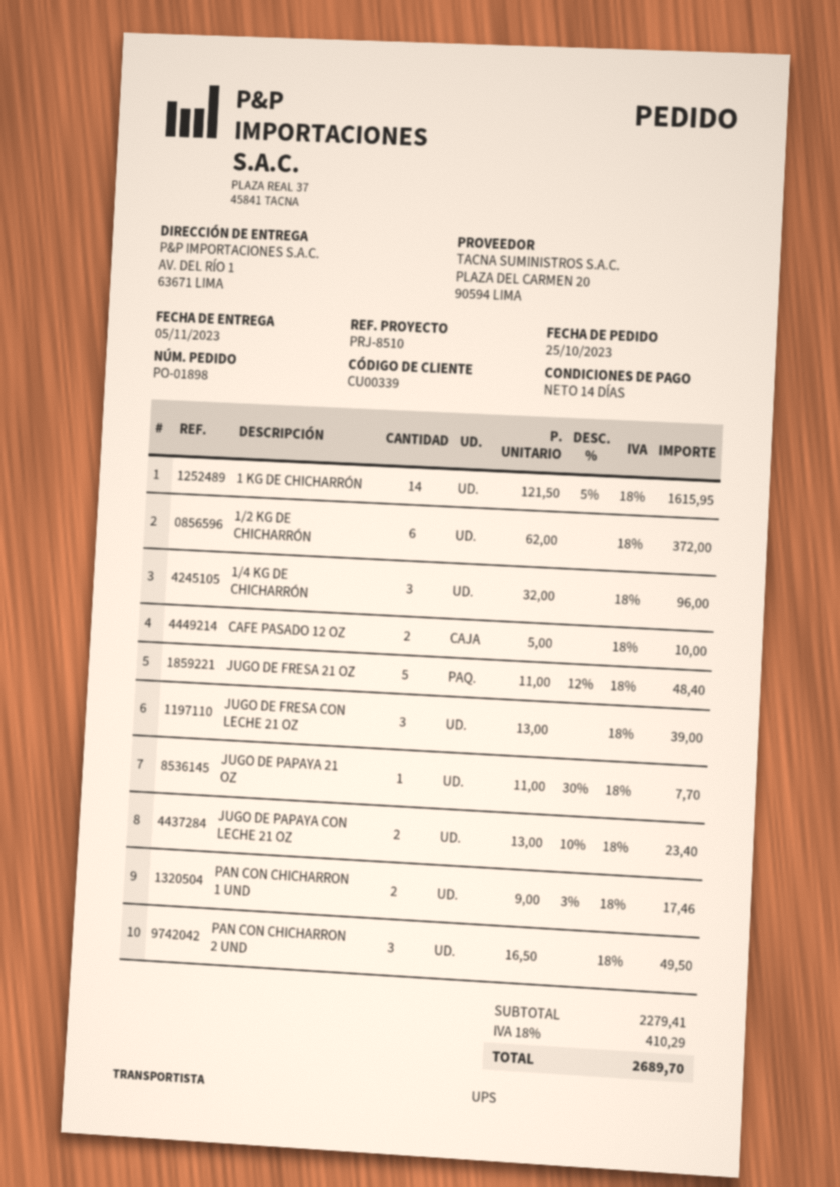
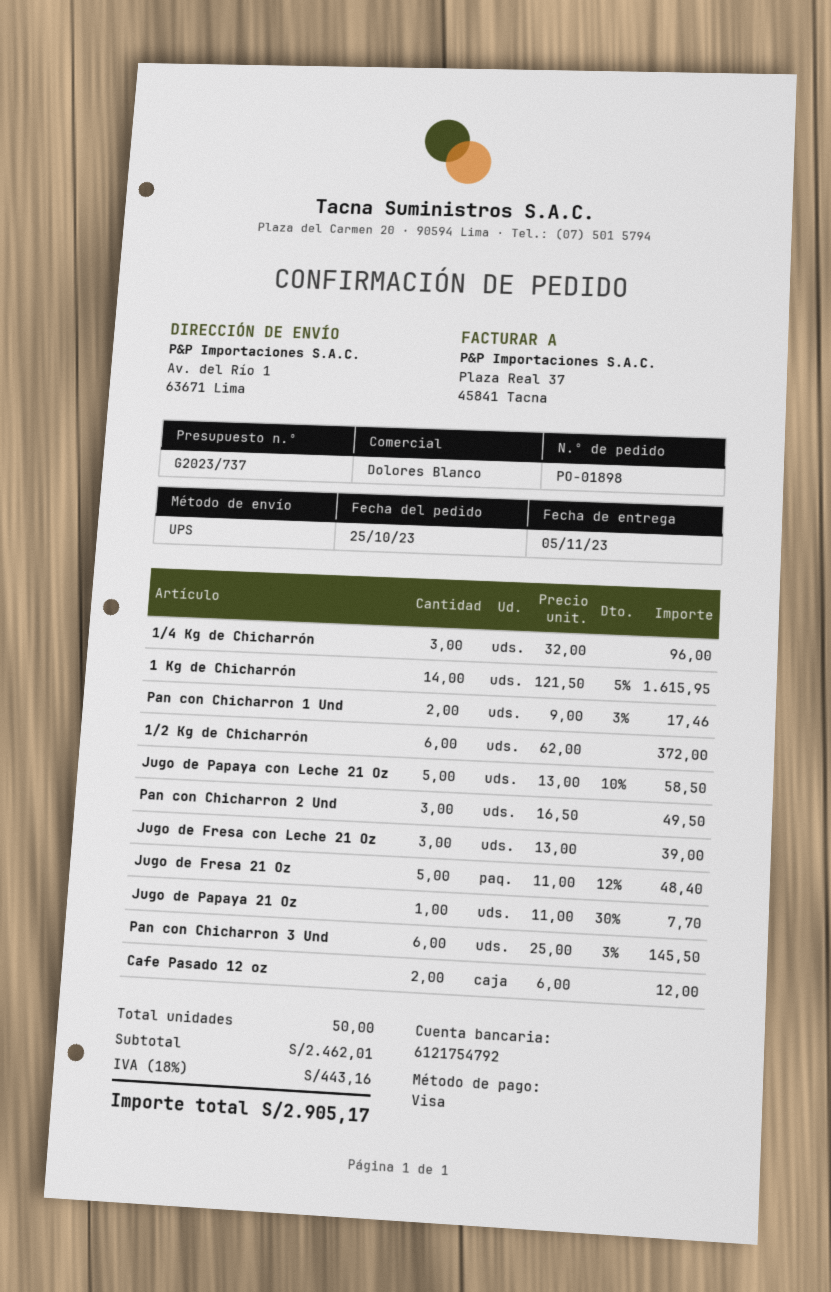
CAFE PASADO 12 OZ: 2 x 5.00 = 10.00 -> 2 x 6.00 = 12.00
JUGO DE PAPAYA CON LECHE 21 OZ: 2 x 13.00 - 10% = 23.40 -> 5 x 13.00 - 10% = 58.50
Pan con Chicharron 3 Und: none -> 6 x 25.00 - 3% = 145.50
subtotal: 2279.41 -> 2462.01
tax: 18% = 410.29 -> 18% = 443.16
total: 2689.70 -> 2905.17

